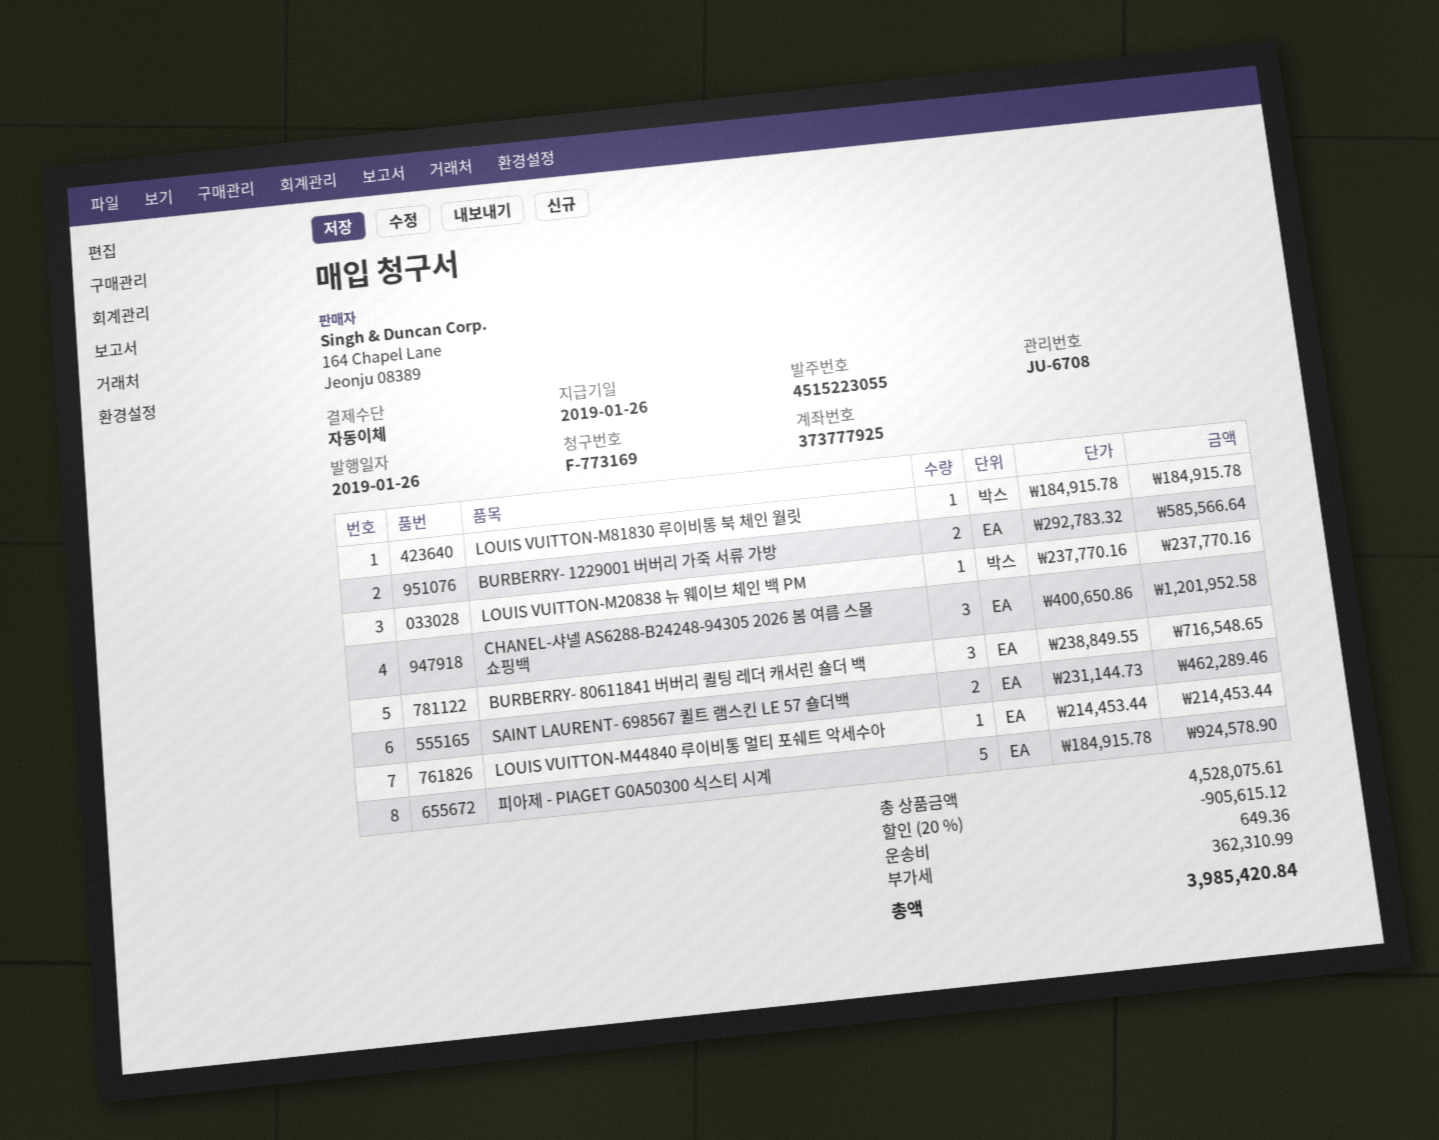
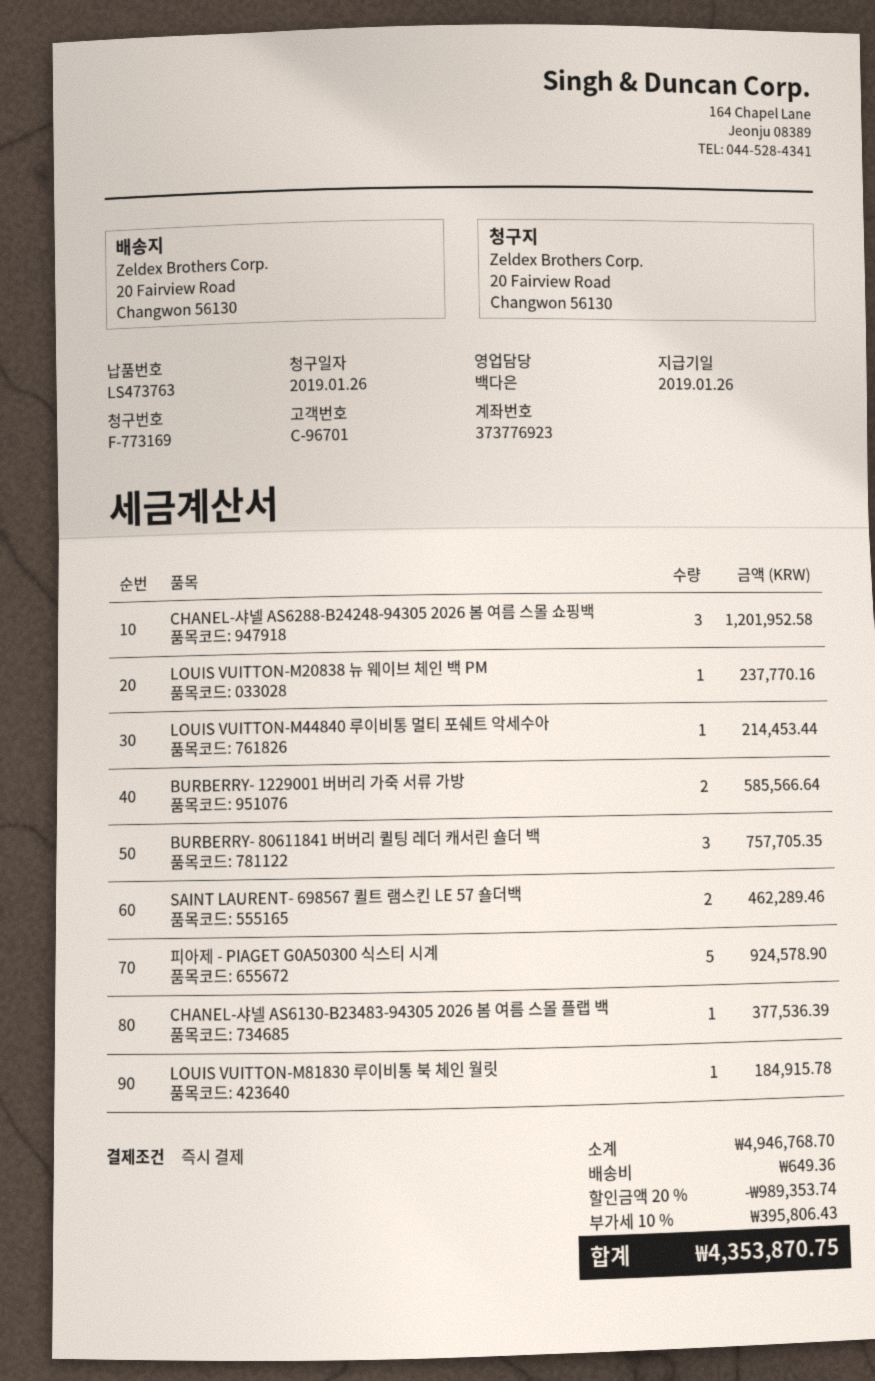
bank account: 373777925 -> 373776923
BURBERRY- 80611841 버버리 퀼팅 레더 캐서린 숄더 백: 3 for 716548.65 -> 3 for 757705.35
CHANEL-샤넬 AS6130-B23483-94305 2026 봄 여름 스몰 플랩 백: none -> 1 for 377536.39
subtotal: 4528075.61 -> 4946768.70
discount: 20% = 905615.12 -> 20% = 989353.74
tax: 362310.99 -> 395806.43
total: 3985420.84 -> 4353870.75

